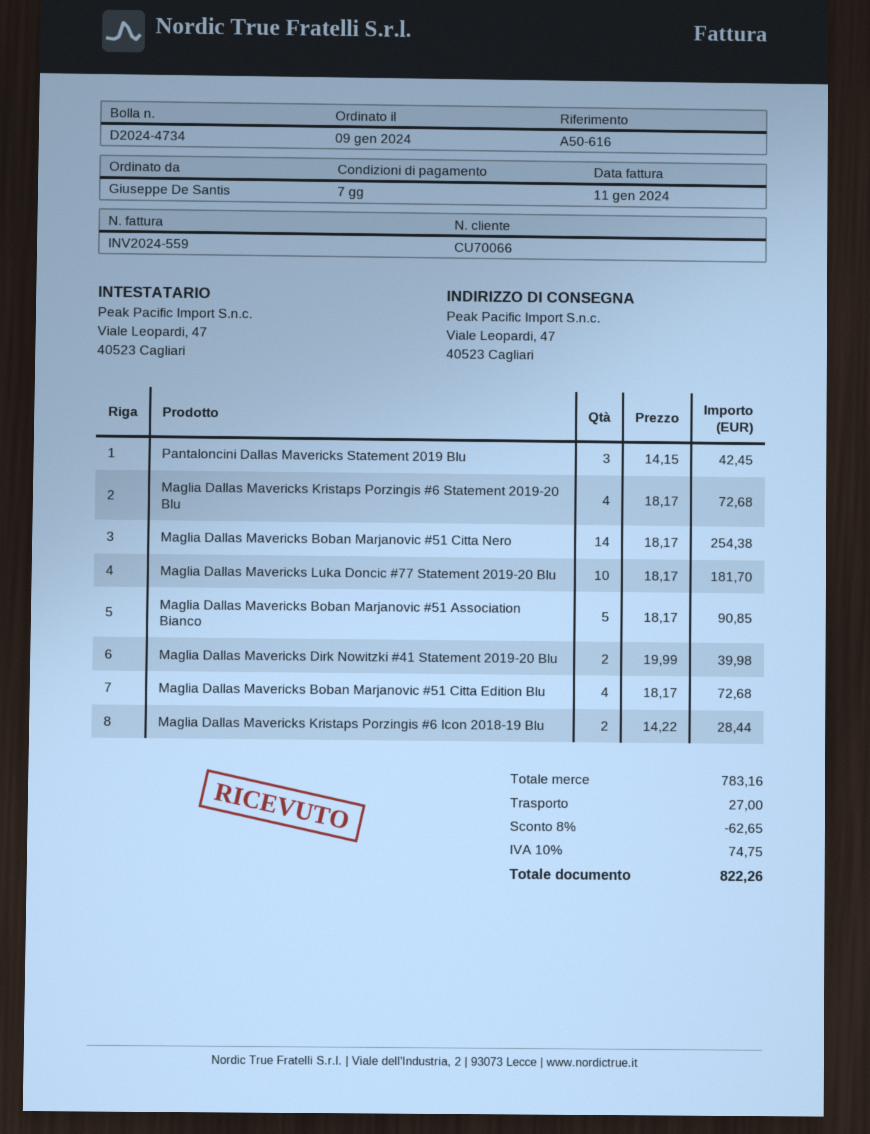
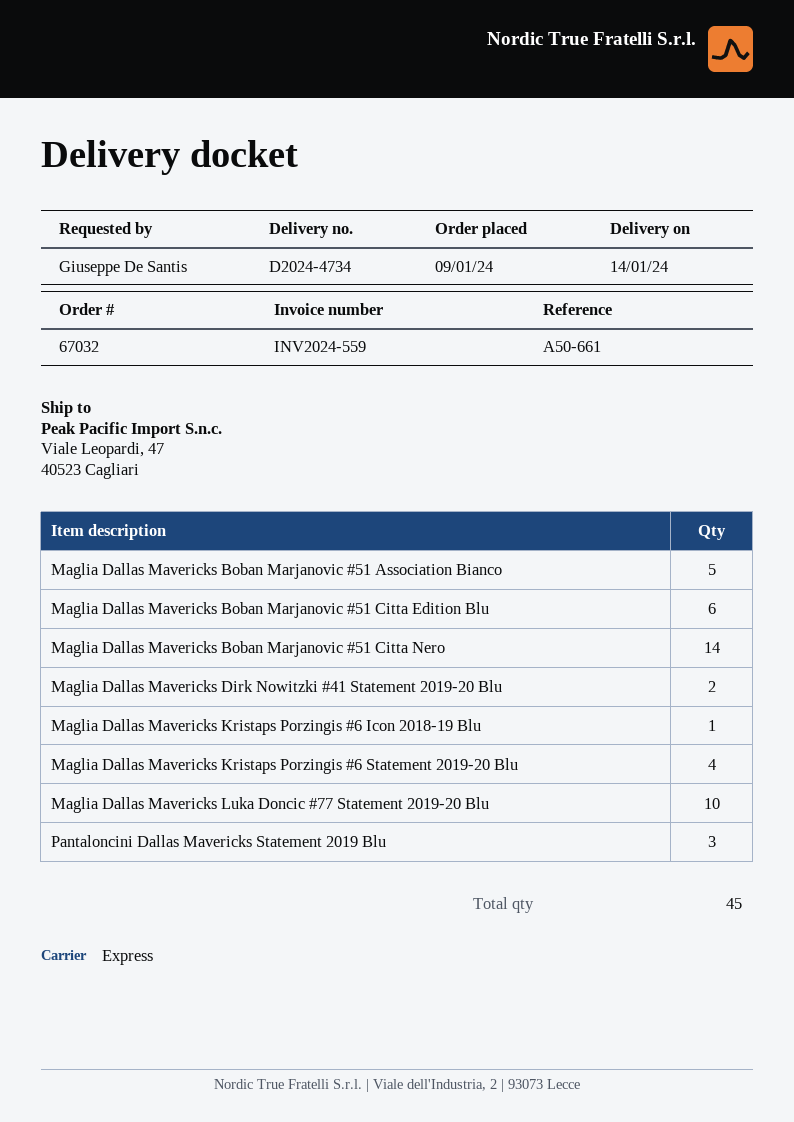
reference: A50-616 -> A50-661
Maglia Dallas Mavericks Boban Marjanovic #51 Citta Edition Blu: 4 -> 6
Maglia Dallas Mavericks Kristaps Porzingis #6 Icon 2018-19 Blu: 2 -> 1

